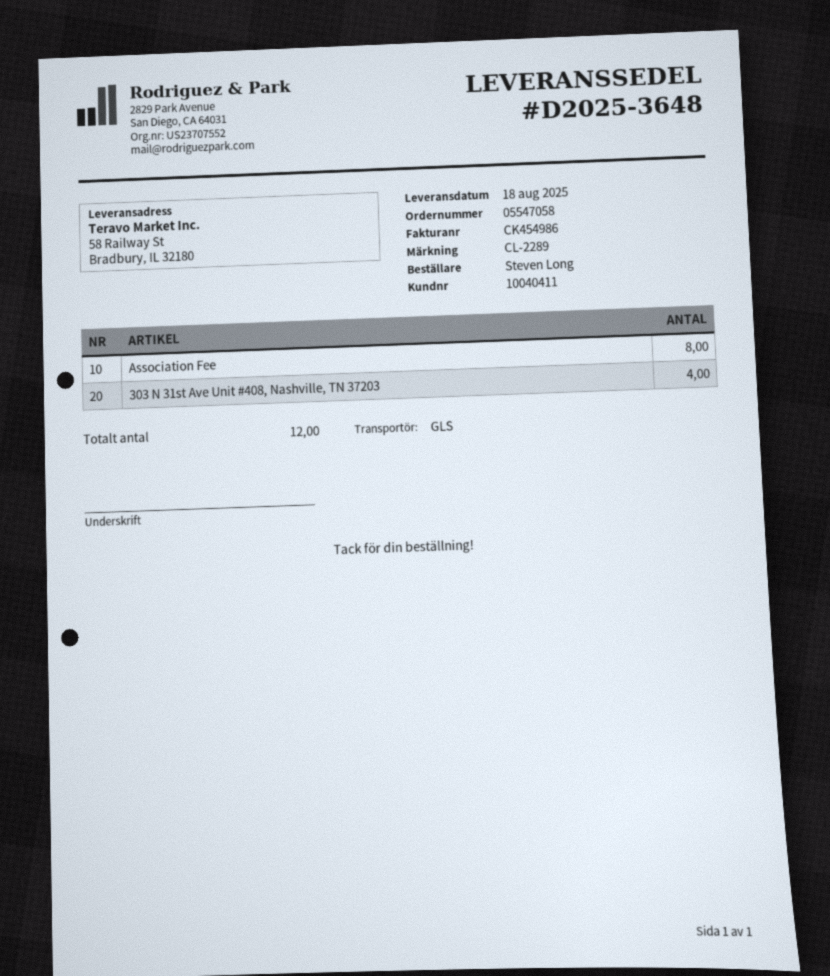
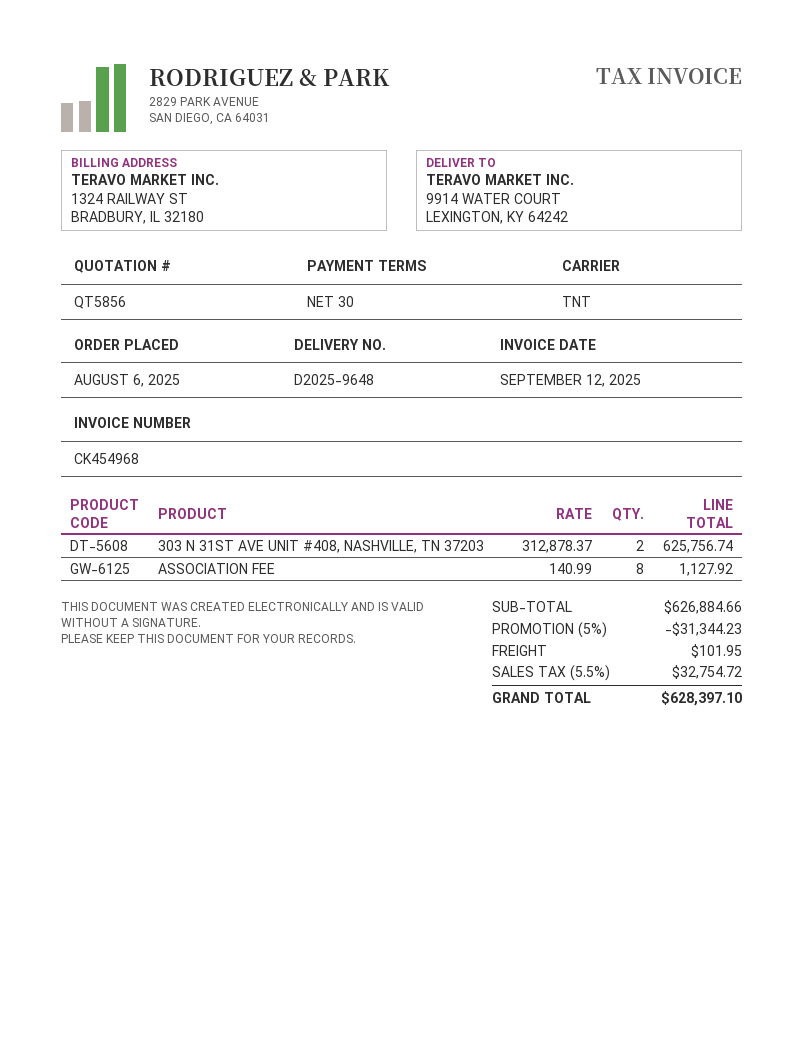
delivery note number: D2025-3648 -> D2025-9648
invoice number: CK454986 -> CK454968
shipping method: GLS -> TNT
ship to: 58 Railway St, Bradbury, IL 32180 -> 9914 WATER COURT, LEXINGTON, KY 64242
303 N 31st Ave Unit #408, Nashville, TN 37203: 4 -> 2

